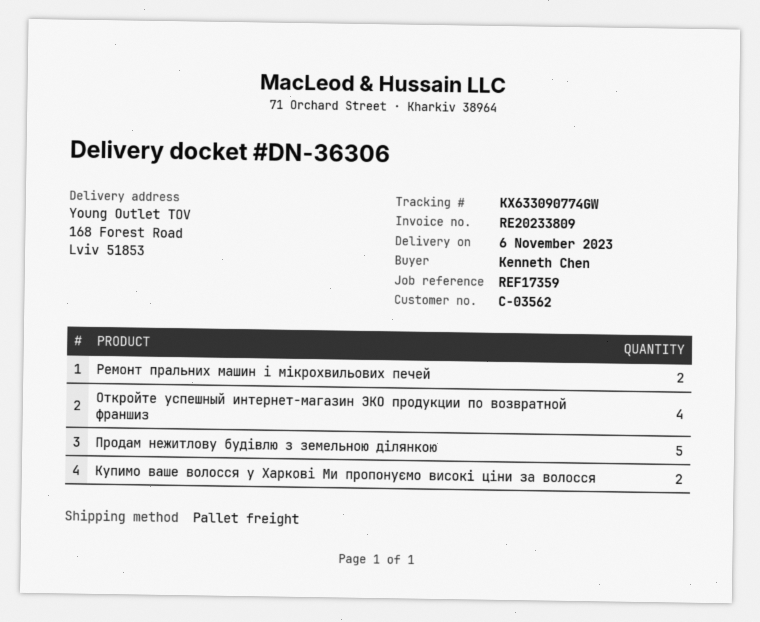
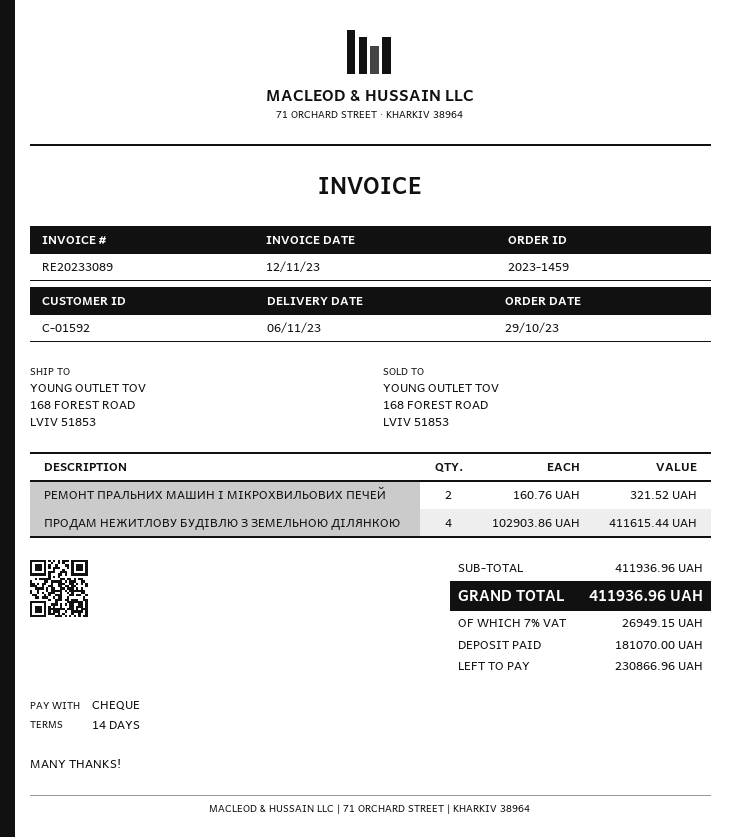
invoice number: RE20233809 -> RE20233089
customer number: C-03562 -> C-01592
Откройте успешный интернет-магазин ЭКО продукции по возвратной франшиз: 4 -> none
Продам нежитлову будівлю з земельною ділянкою: 5 -> 4
Купимо ваше волосся у Харкові Ми пропонуємо високі ціни за волосся: 2 -> none

